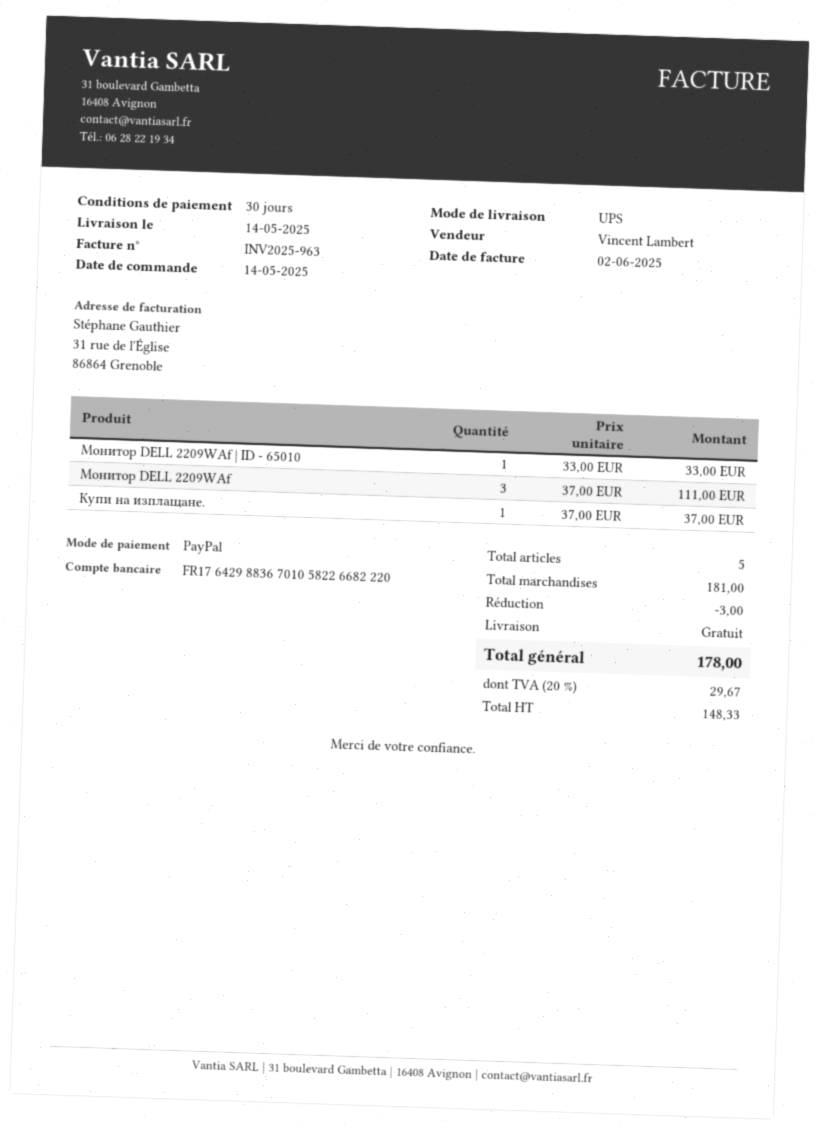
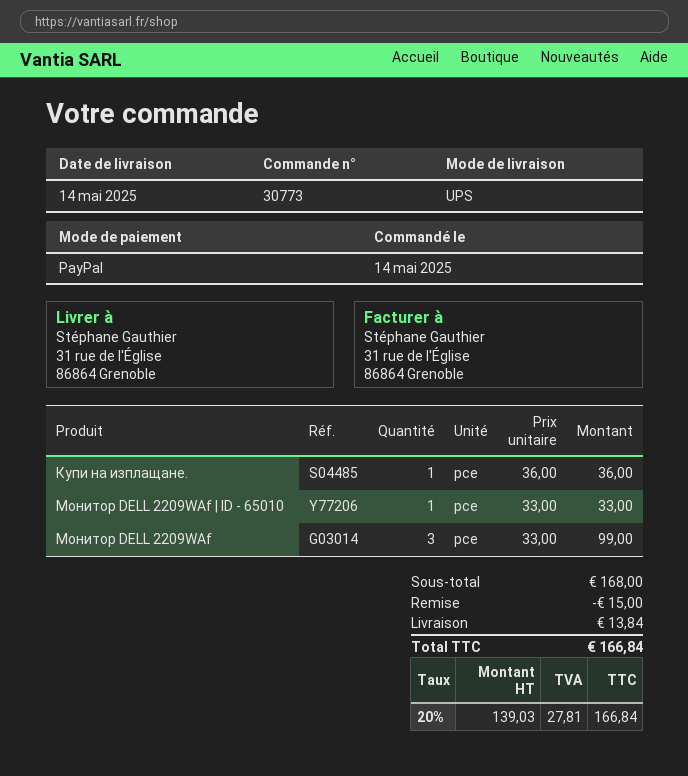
Монитор DELL 2209WAf: 3 x 37.00 = 111.00 -> 3 x 33.00 = 99.00
Купи на изплащане.: 1 x 37.00 = 37.00 -> 1 x 36.00 = 36.00
subtotal: 181.00 -> 168.00
discount: 3.00 -> 15.00
shipping: 0.00 -> 13.84
net: 148.33 -> 139.03
tax: 20% = 29.67 -> 20% = 27.81
total: 178.00 -> 166.84

